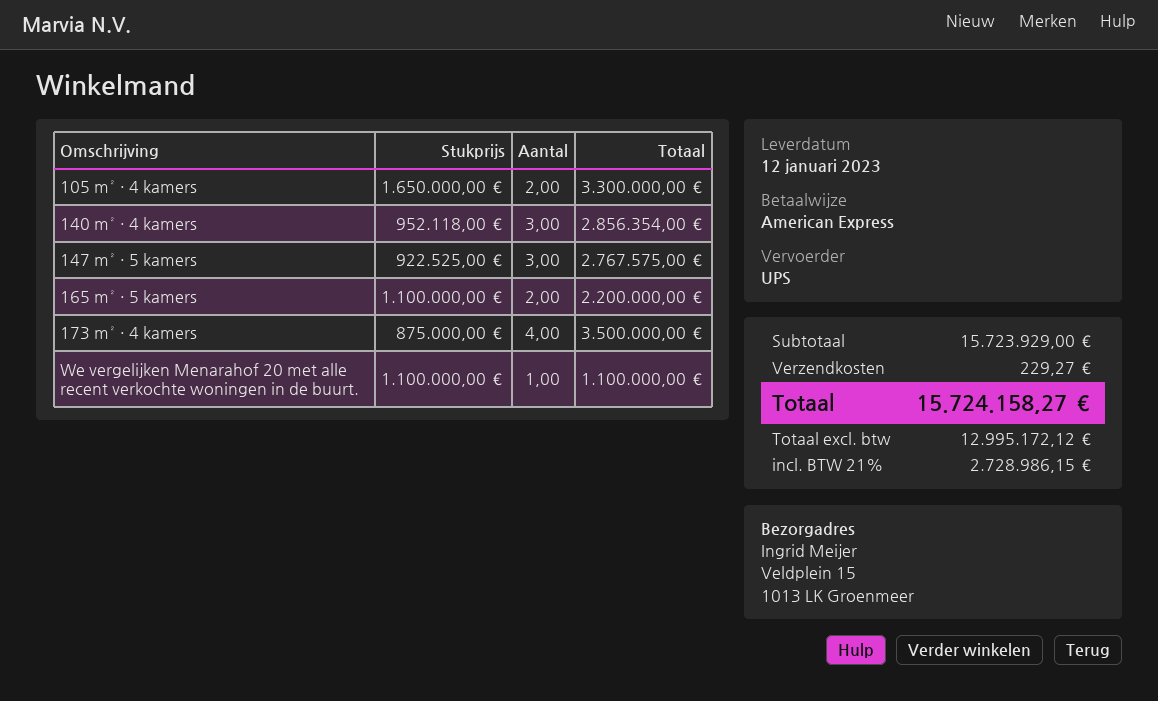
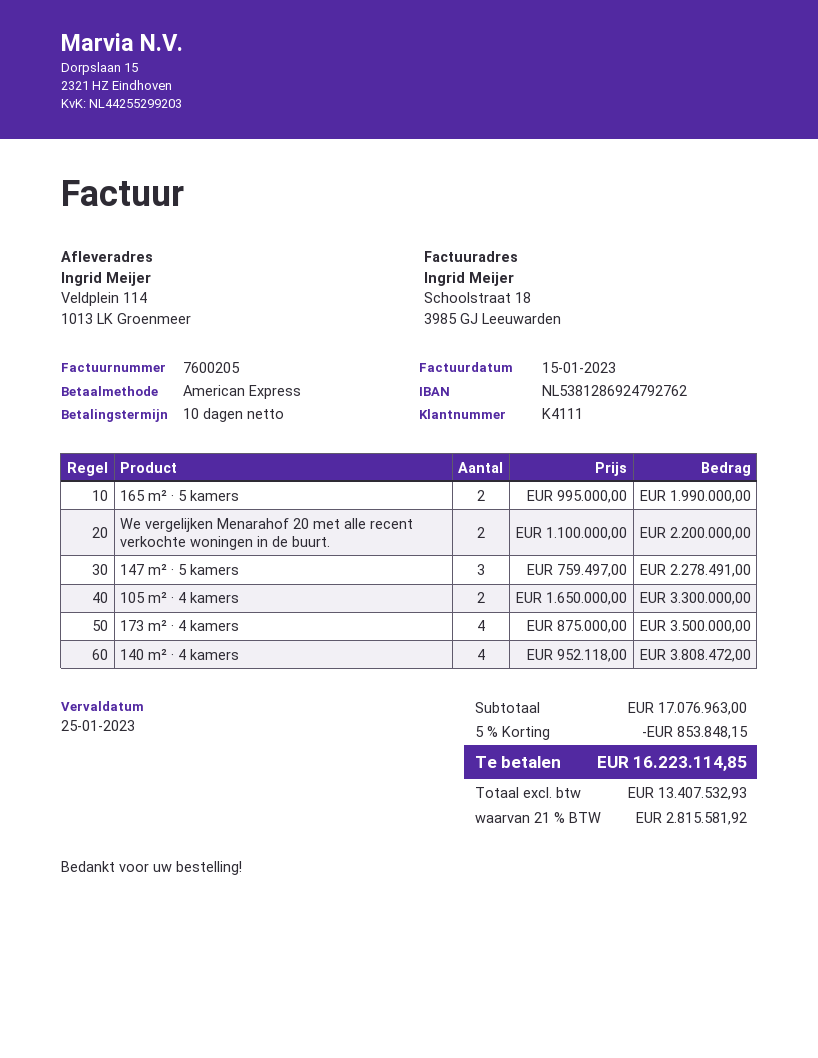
ship to: Veldplein 15, 1013 LK Groenmeer -> Veldplein 114, 1013 LK Groenmeer
140 m² · 4 kamers: 3 x 952118.00 = 2856354.00 -> 4 x 952118.00 = 3808472.00
147 m² · 5 kamers: 3 x 922525.00 = 2767575.00 -> 3 x 759497.00 = 2278491.00
165 m² · 5 kamers: 2 x 1100000.00 = 2200000.00 -> 2 x 995000.00 = 1990000.00
We vergelijken Menarahof 20 met alle recent verkochte woningen in de buurt.: 1 x 1100000.00 = 1100000.00 -> 2 x 1100000.00 = 2200000.00
subtotal: 15723929.00 -> 17076963.00
discount: none -> 5% = 853848.15
shipping: 229.27 -> none
net: 12995172.12 -> 13407532.93
tax: 21% = 2728986.15 -> 21% = 2815581.92
total: 15724158.27 -> 16223114.85

